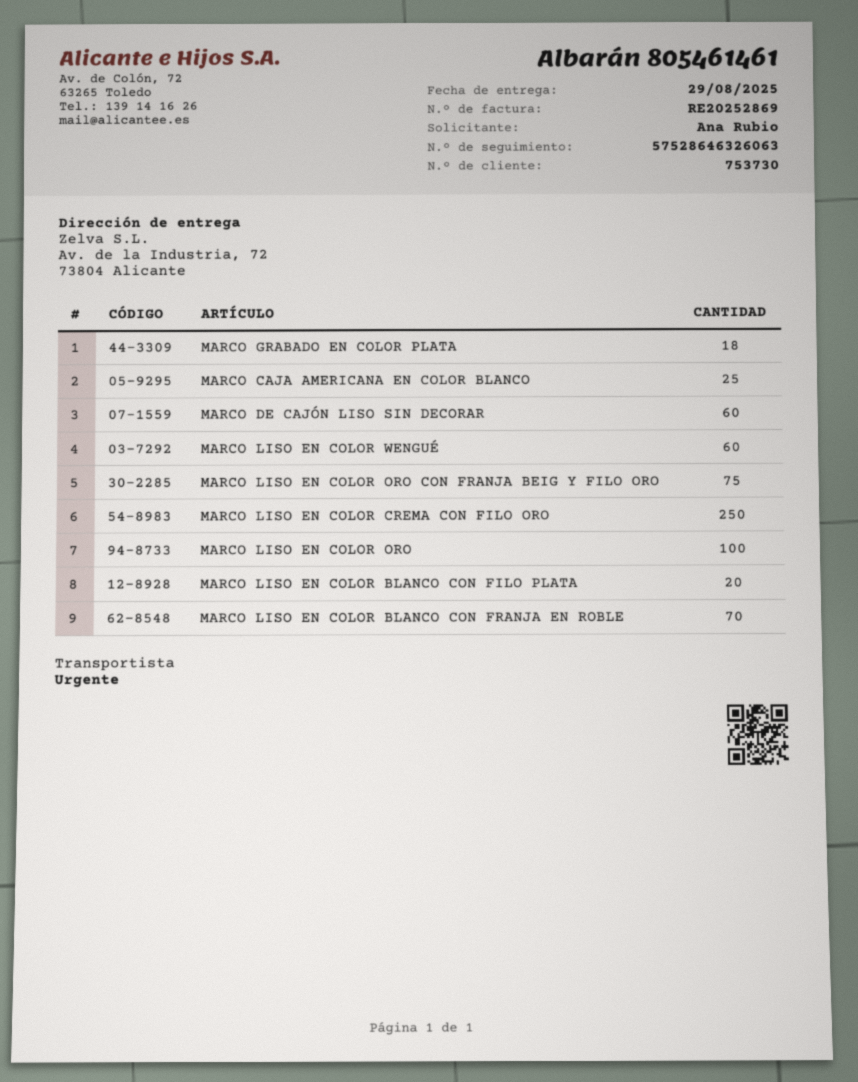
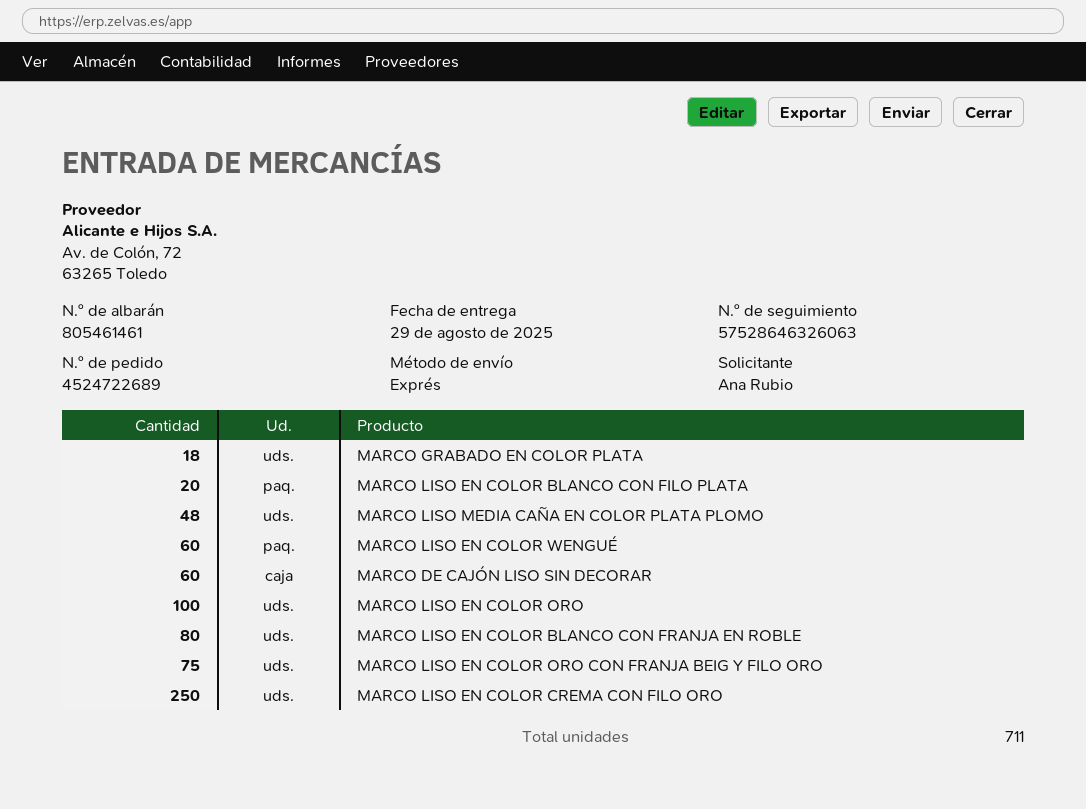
MARCO CAJA AMERICANA EN COLOR BLANCO: 25 -> none
MARCO LISO EN COLOR BLANCO CON FRANJA EN ROBLE: 70 -> 80
MARCO LISO MEDIA CAÑA EN COLOR PLATA PLOMO: none -> 48

